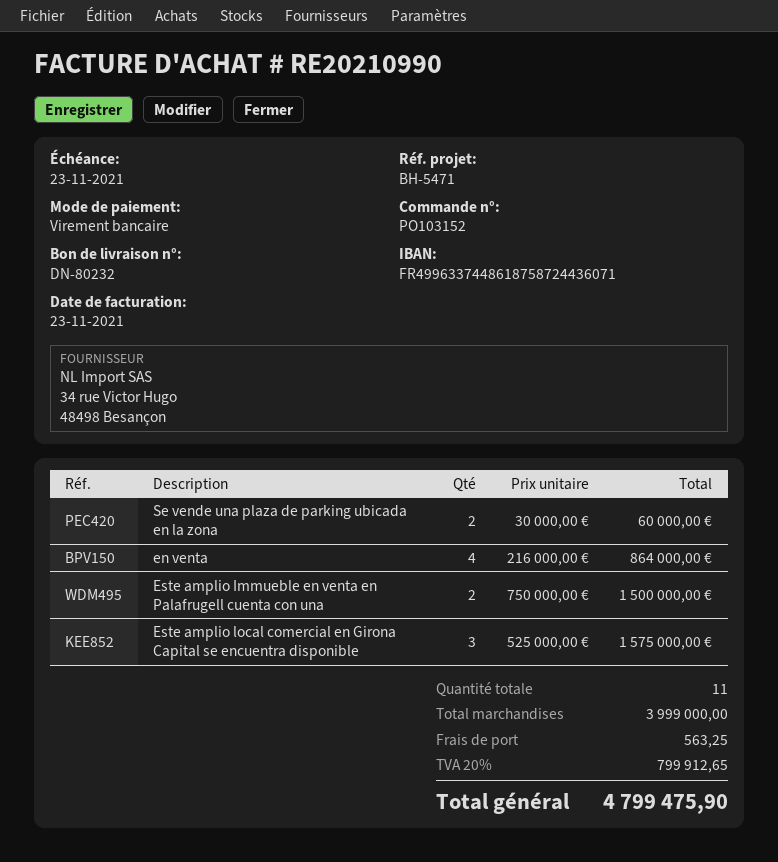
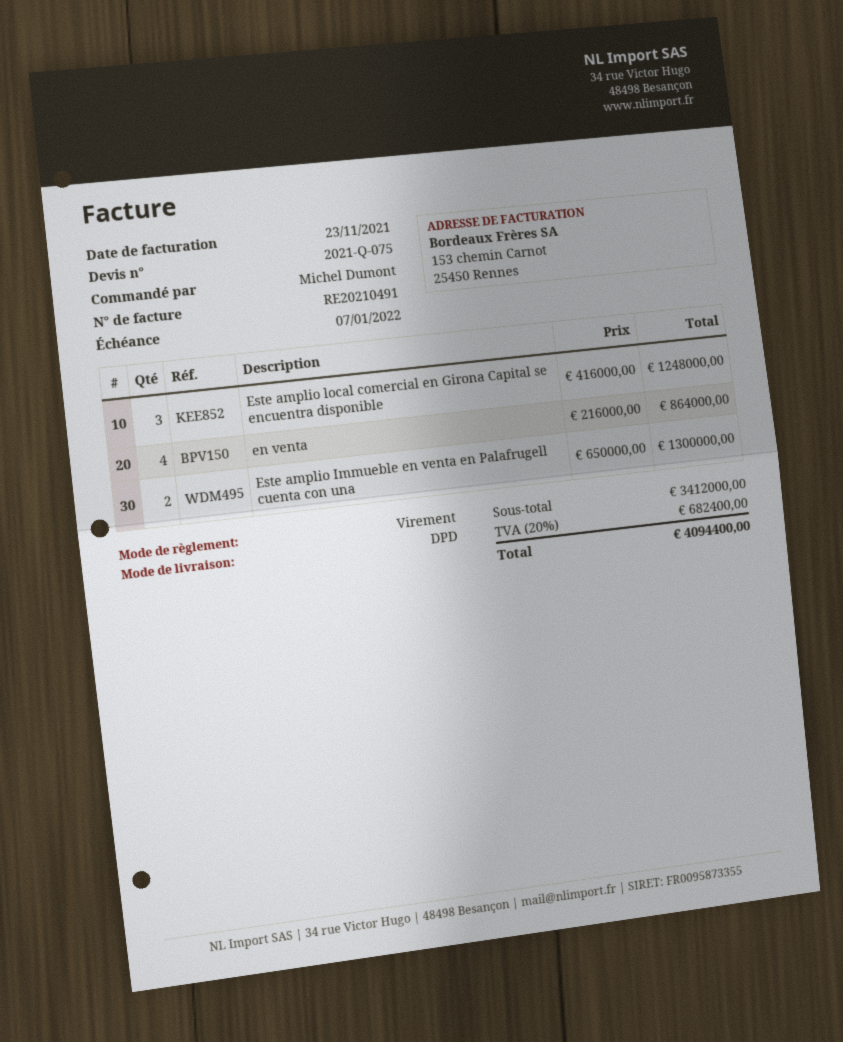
invoice number: RE20210990 -> RE20210491
due date: 2021-11-23 -> 2022-01-07
Se vende una plaza de parking ubicada en la zona: 2 x 30000.00 = 60000.00 -> none
Este amplio Immueble en venta en Palafrugell cuenta con una: 2 x 750000.00 = 1500000.00 -> 2 x 650000.00 = 1300000.00
Este amplio local comercial en Girona Capital se encuentra disponible: 3 x 525000.00 = 1575000.00 -> 3 x 416000.00 = 1248000.00
subtotal: 3999000.00 -> 3412000.00
shipping: 563.25 -> none
tax: 20% = 799912.65 -> 20% = 682400.00
total: 4799475.90 -> 4094400.00

